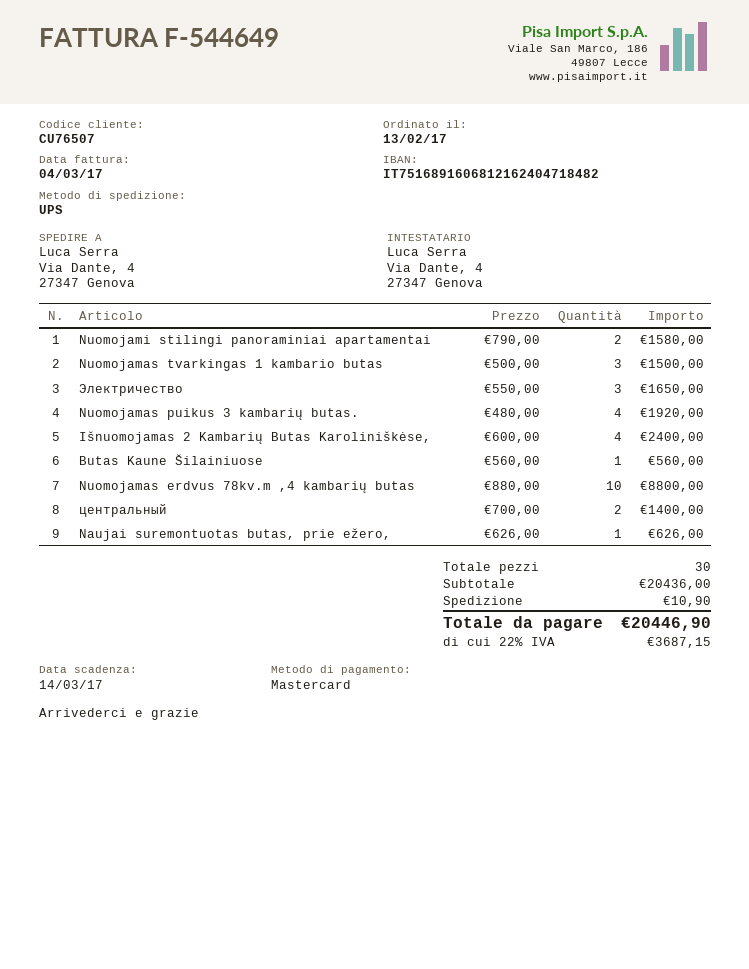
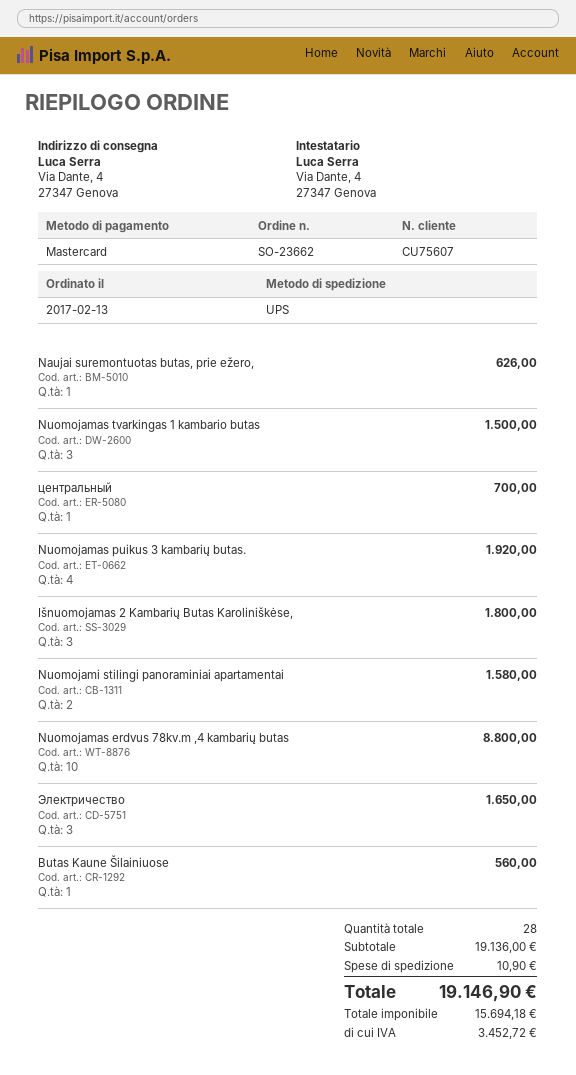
customer number: CU76507 -> CU75607
Išnuomojamas 2 Kambarių Butas Karoliniškėse,: 4 for 2400.00 -> 3 for 1800.00
центральный: 2 for 1400.00 -> 1 for 700.00
total quantity: 30 -> 28
subtotal: 20436.00 -> 19136.00
tax: 3687.15 -> 3452.72
total: 20446.90 -> 19146.90

